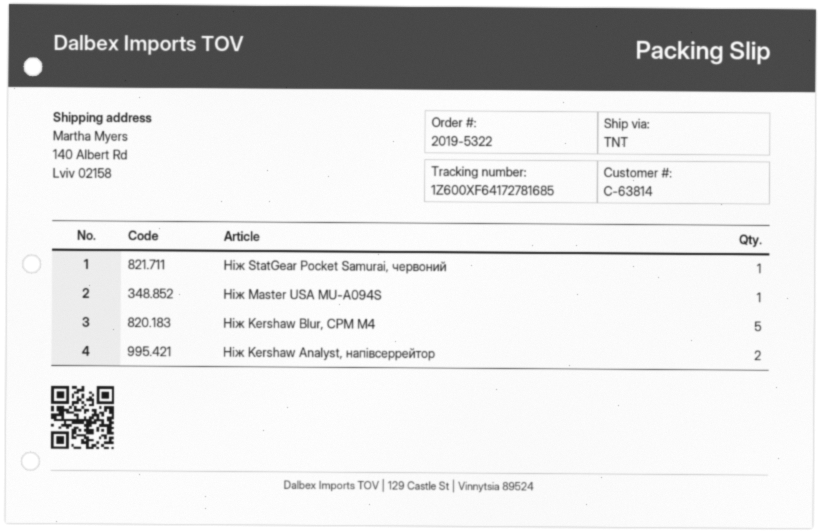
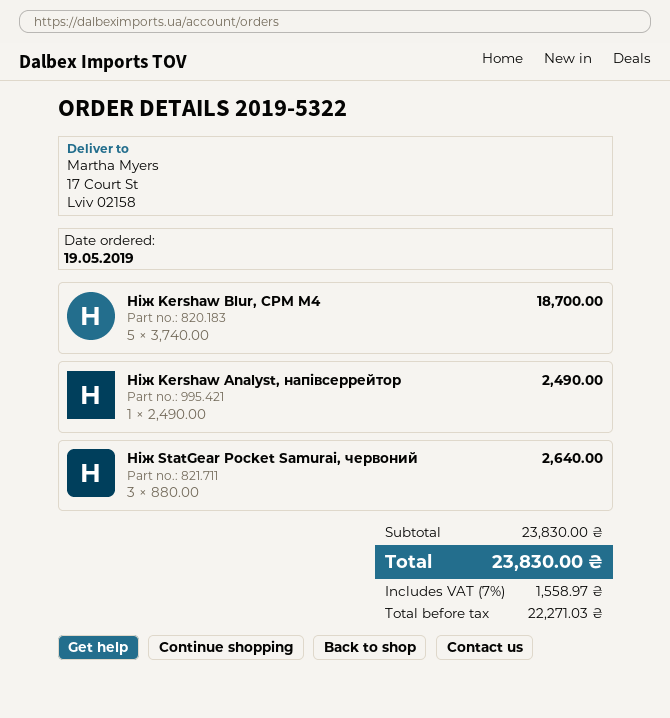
ship to: 140 Albert Rd, Lviv 02158 -> 17 Court St, Lviv 02158
Ніж StatGear Pocket Samurai, червоний: 1 -> 3
Ніж Master USA MU-A094S: 1 -> none
Ніж Kershaw Analyst, напівсеррейтор: 2 -> 1

